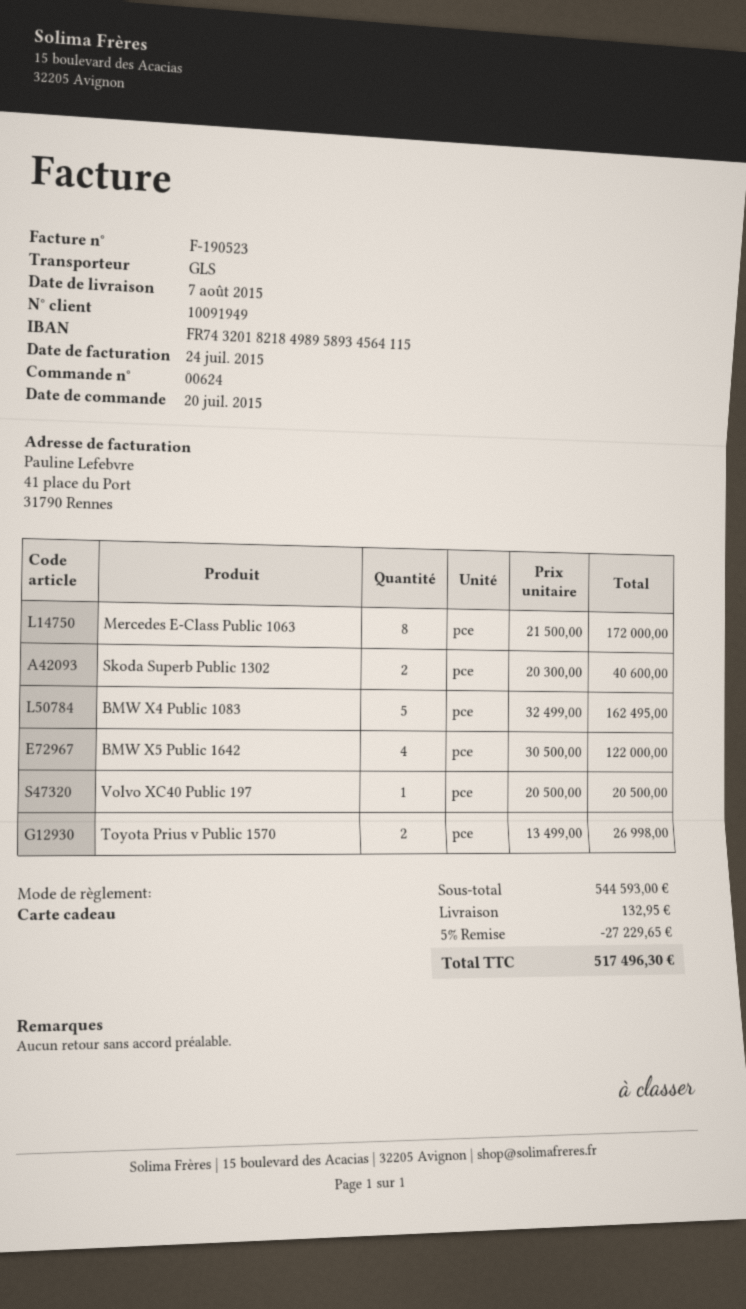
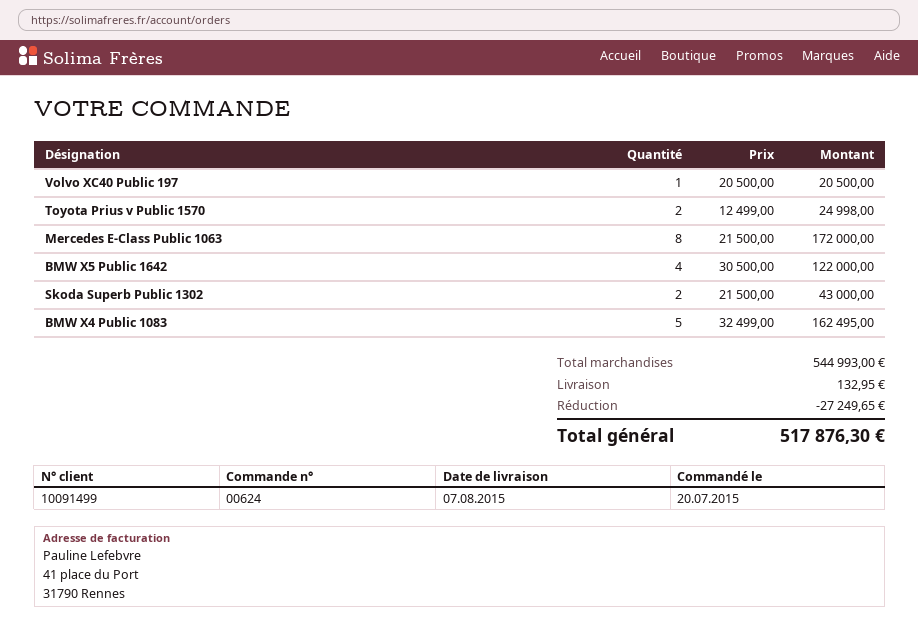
customer number: 10091949 -> 10091499
Skoda Superb Public 1302: 2 x 20300.00 = 40600.00 -> 2 x 21500.00 = 43000.00
Toyota Prius v Public 1570: 2 x 13499.00 = 26998.00 -> 2 x 12499.00 = 24998.00
subtotal: 544593.00 -> 544993.00
discount: 27229.65 -> 27249.65
total: 517496.30 -> 517876.30

